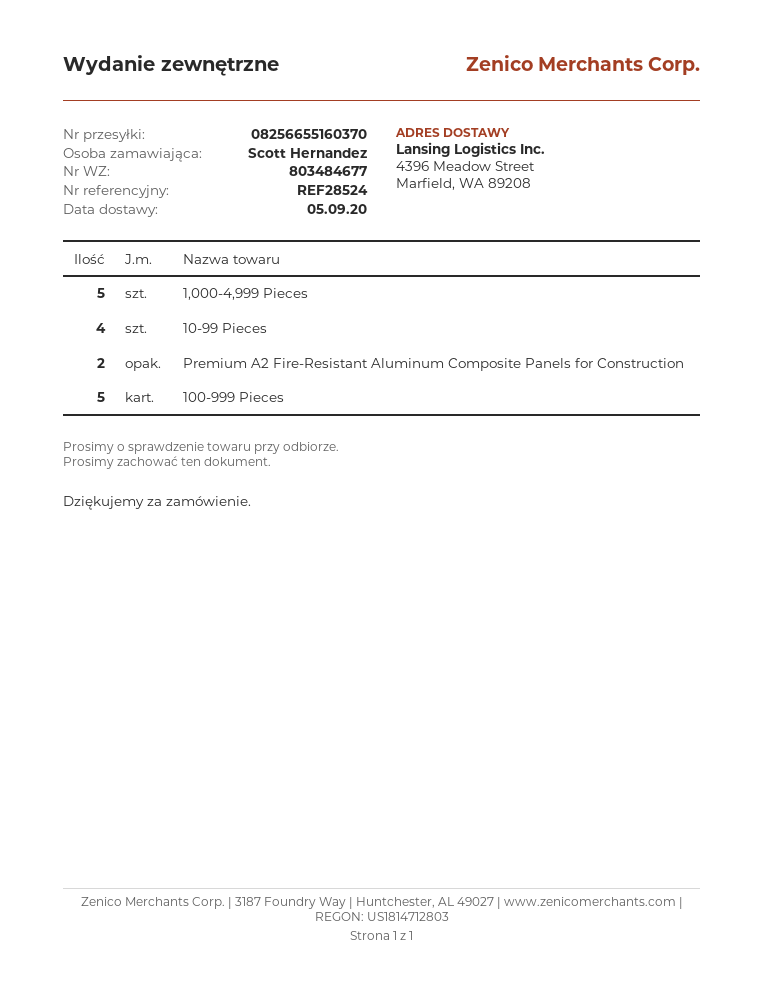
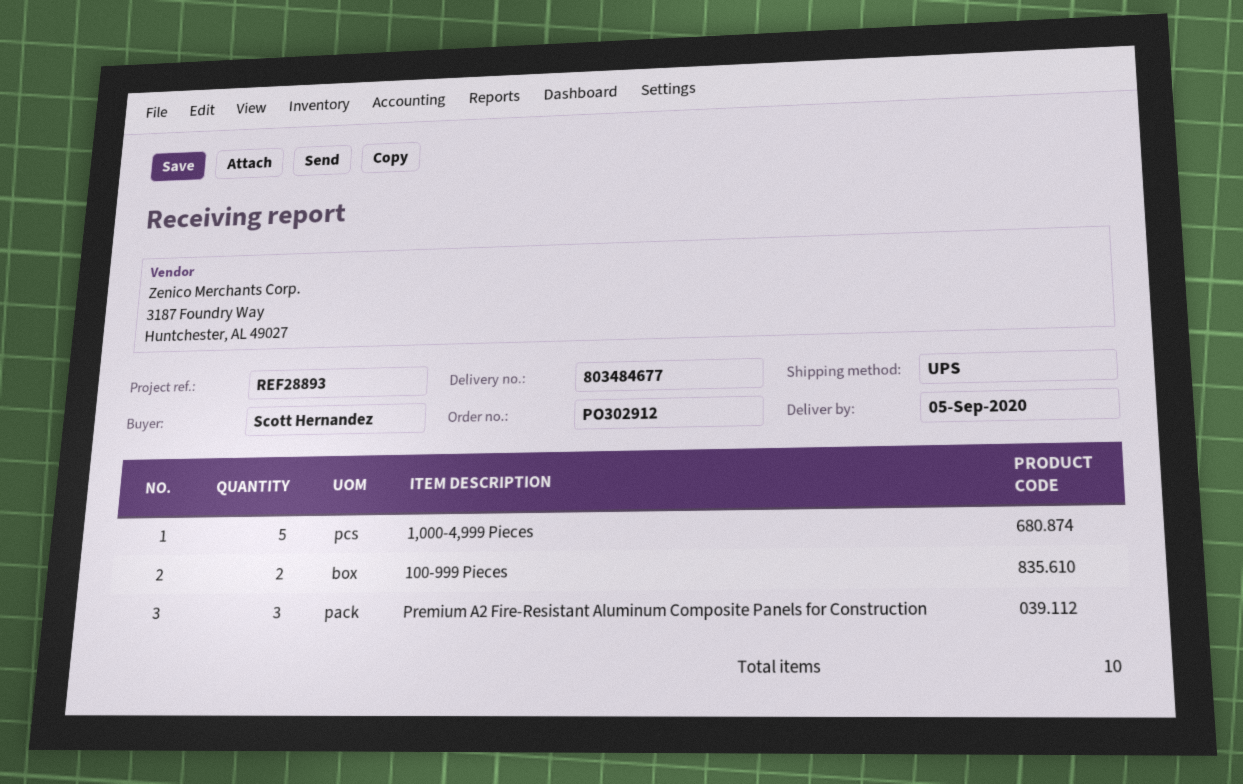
reference: REF28524 -> REF28893
10-99 Pieces: 4 -> none
Premium A2 Fire-Resistant Aluminum Composite Panels for Construction: 2 -> 3
100-999 Pieces: 5 -> 2

